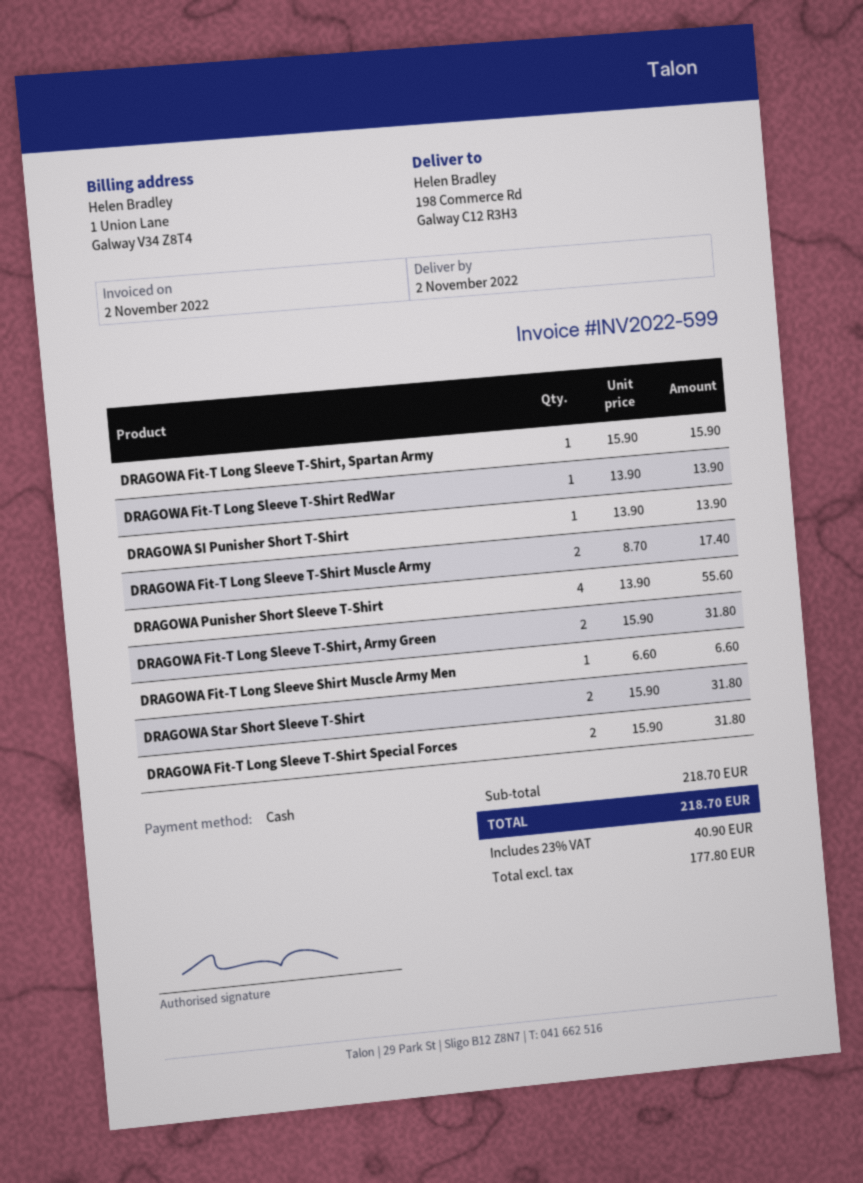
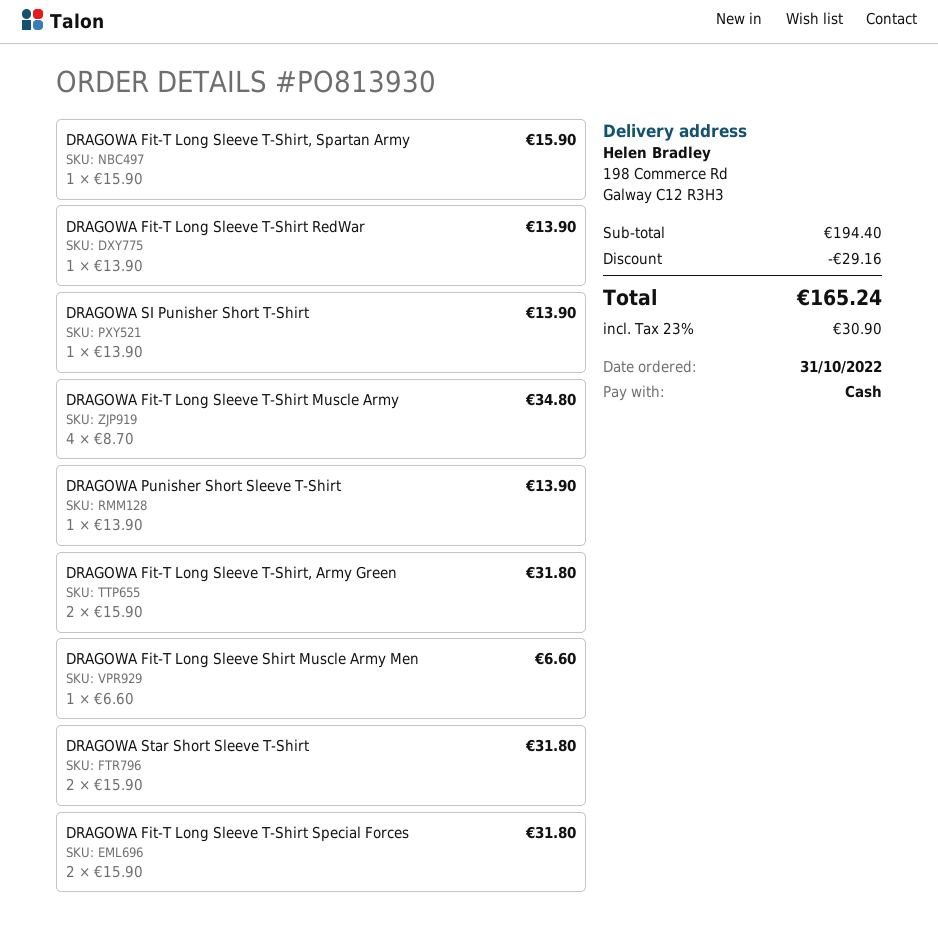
DRAGOWA Fit-T Long Sleeve T-Shirt Muscle Army: 2 x 8.70 = 17.40 -> 4 x 8.70 = 34.80
DRAGOWA Punisher Short Sleeve T-Shirt: 4 x 13.90 = 55.60 -> 1 x 13.90 = 13.90
subtotal: 218.70 -> 194.40
discount: none -> 29.16
tax: 23% = 40.90 -> 23% = 30.90
total: 218.70 -> 165.24

